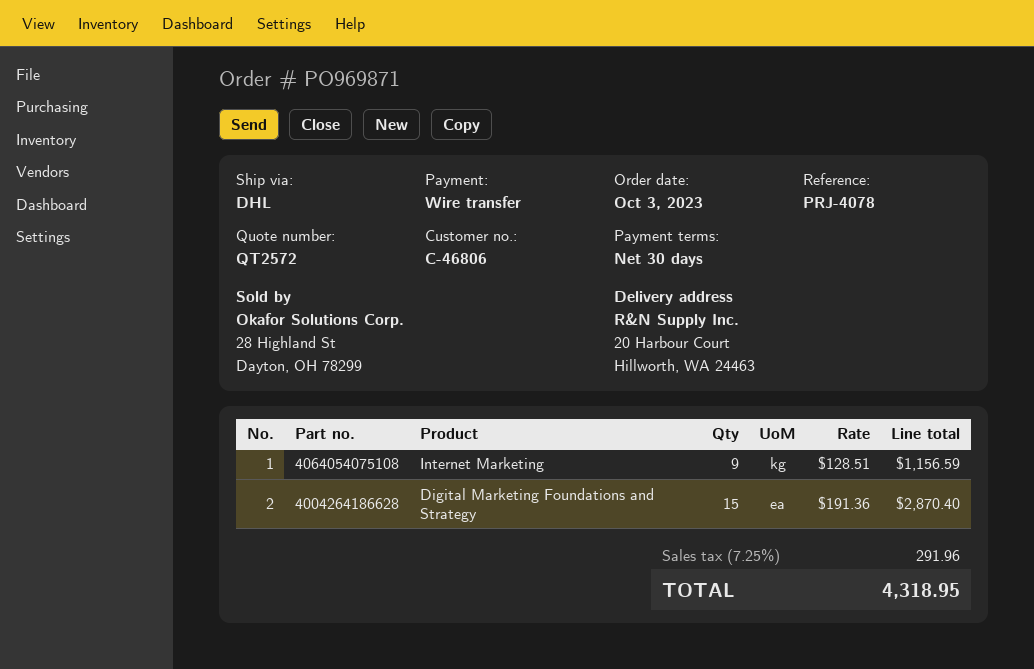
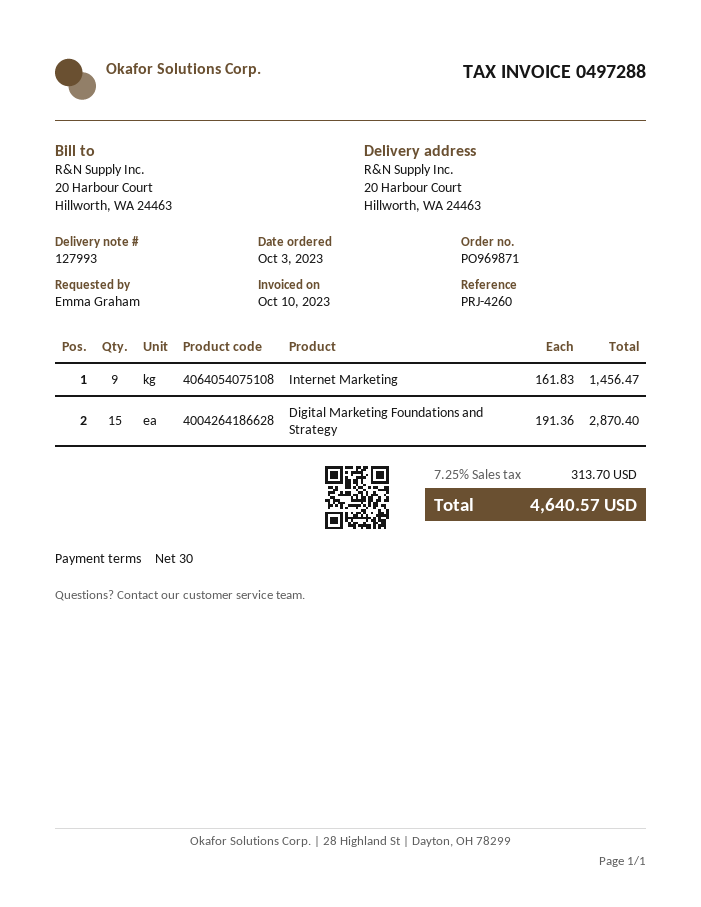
reference: PRJ-4078 -> PRJ-4260
Internet Marketing: 9 x 128.51 = 1156.59 -> 9 x 161.83 = 1456.47
tax: 7.25% = 291.96 -> 7.25% = 313.70
total: 4318.95 -> 4640.57

